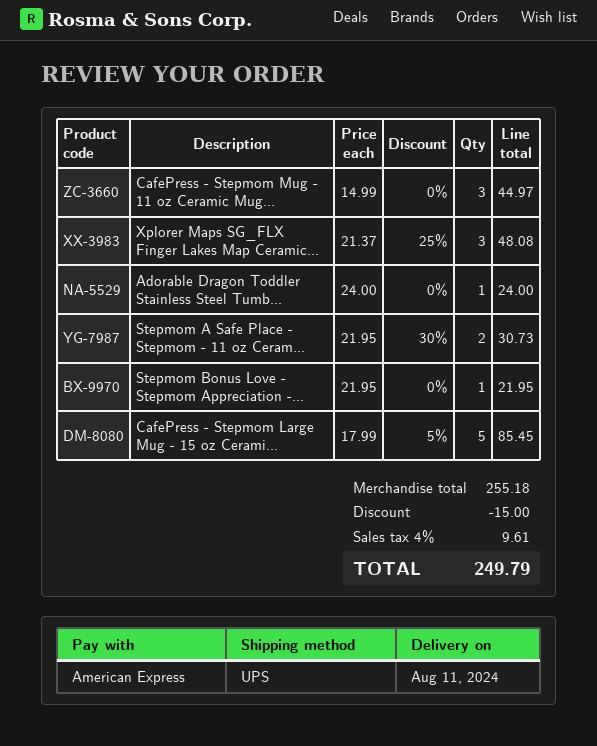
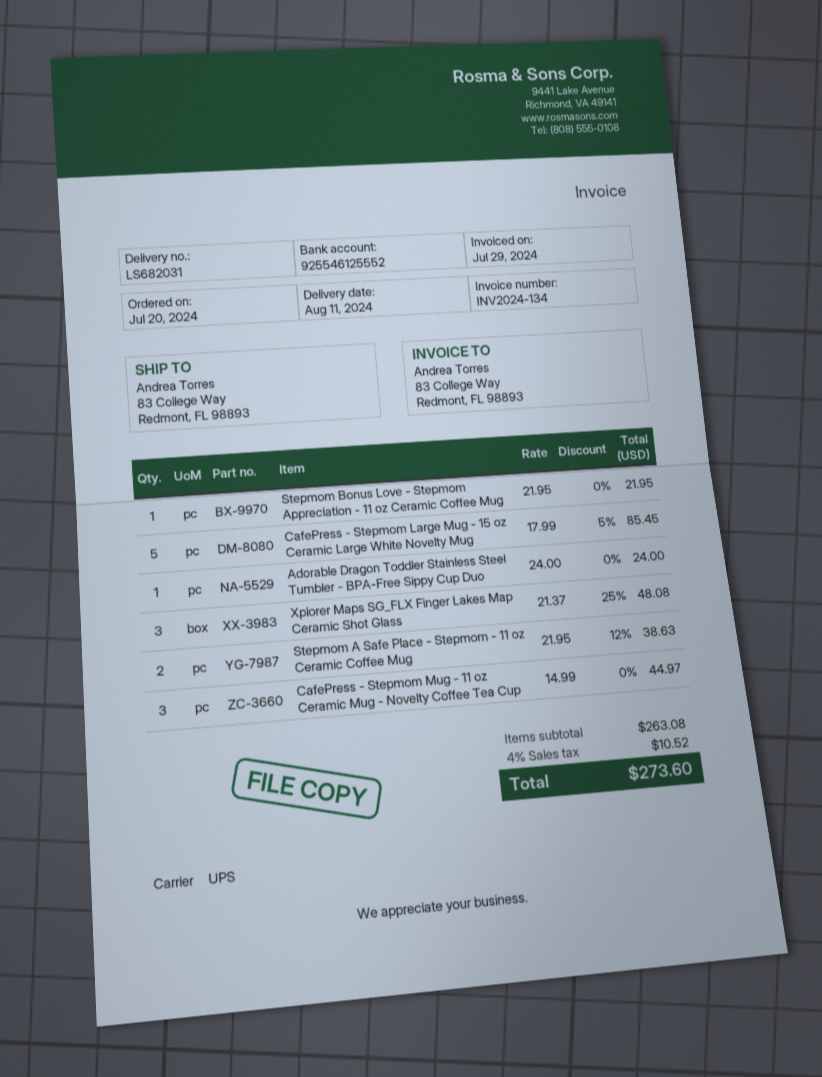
Stepmom A Safe Place - Stepmom - 11 oz Ceram...: 2 x 21.95 - 30% = 30.73 -> 2 x 21.95 - 12% = 38.63
subtotal: 255.18 -> 263.08
discount: 15.00 -> none
tax: 4% = 9.61 -> 4% = 10.52
total: 249.79 -> 273.60

